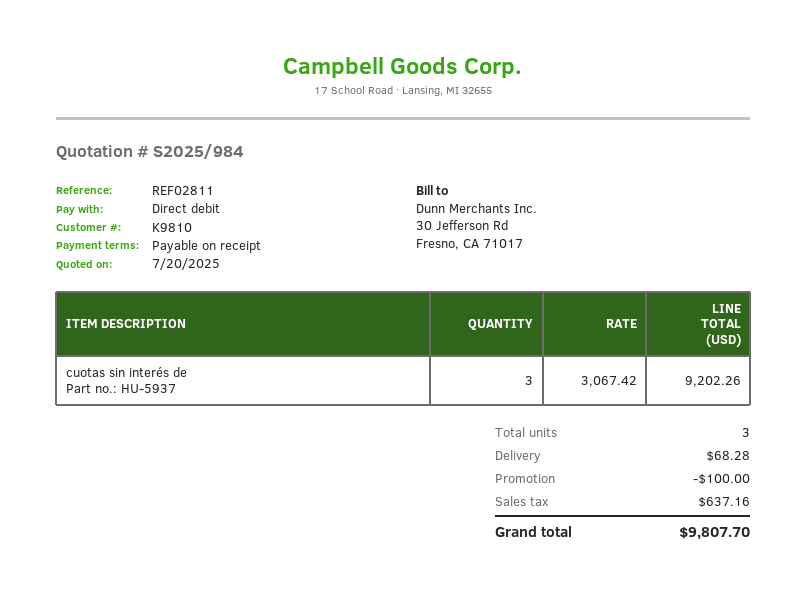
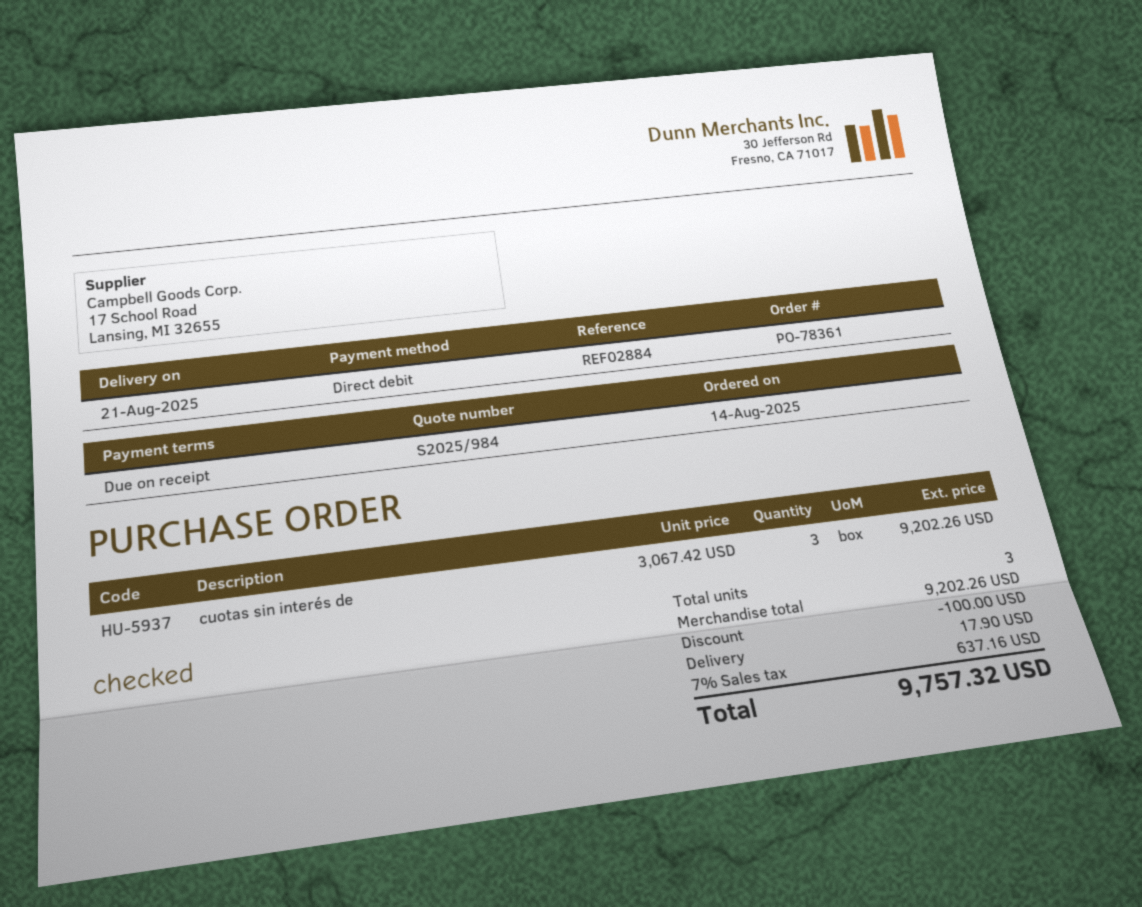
reference: REF02811 -> REF02884
shipping: 68.28 -> 17.90
total: 9807.70 -> 9757.32

